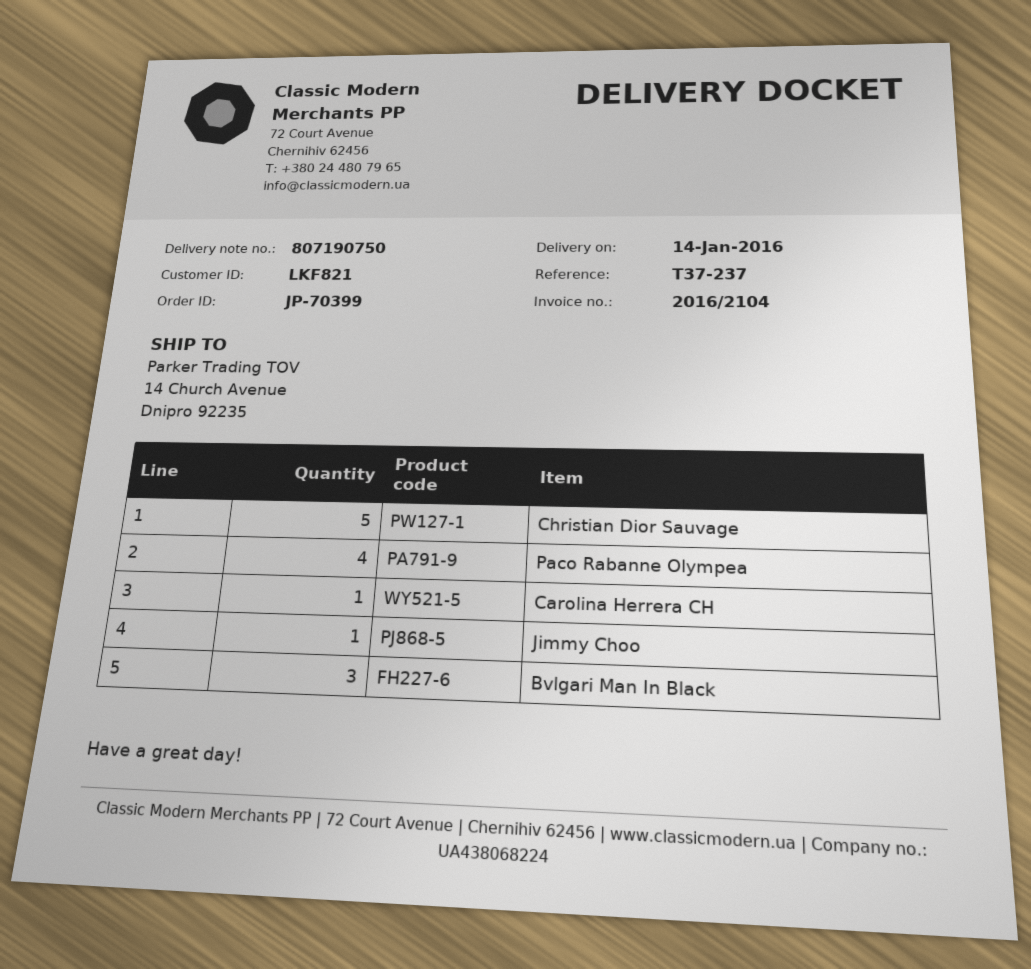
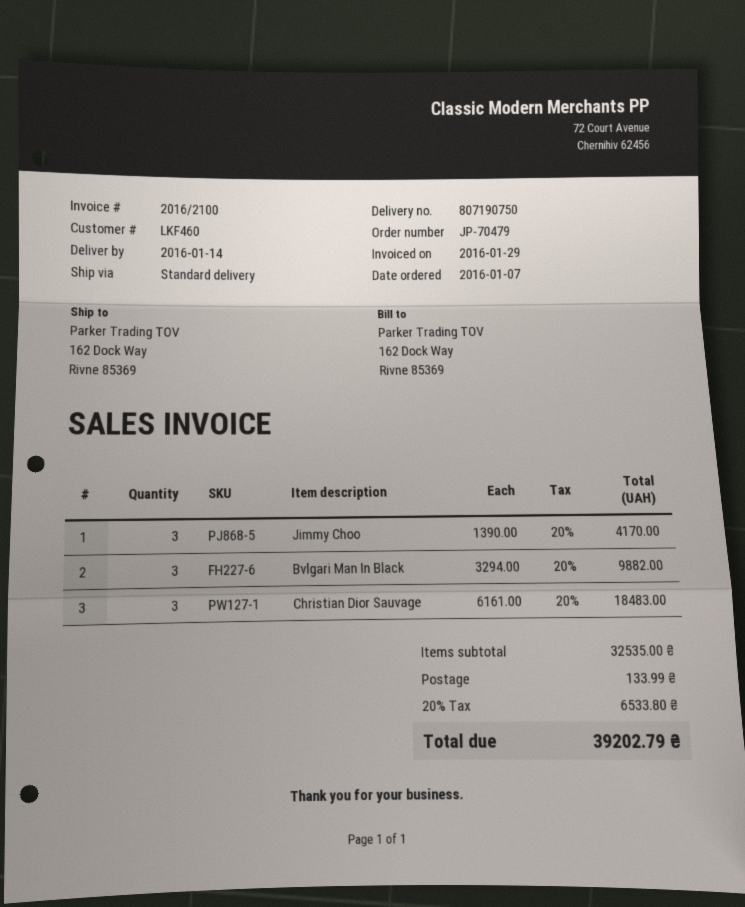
order number: JP-70399 -> JP-70479
invoice number: 2016/2104 -> 2016/2100
customer number: LKF821 -> LKF460
ship to: 14 Church Avenue, Dnipro 92235 -> 162 Dock Way, Rivne 85369
Christian Dior Sauvage: 5 -> 3
Paco Rabanne Olympea: 4 -> none
Carolina Herrera CH: 1 -> none
Jimmy Choo: 1 -> 3

